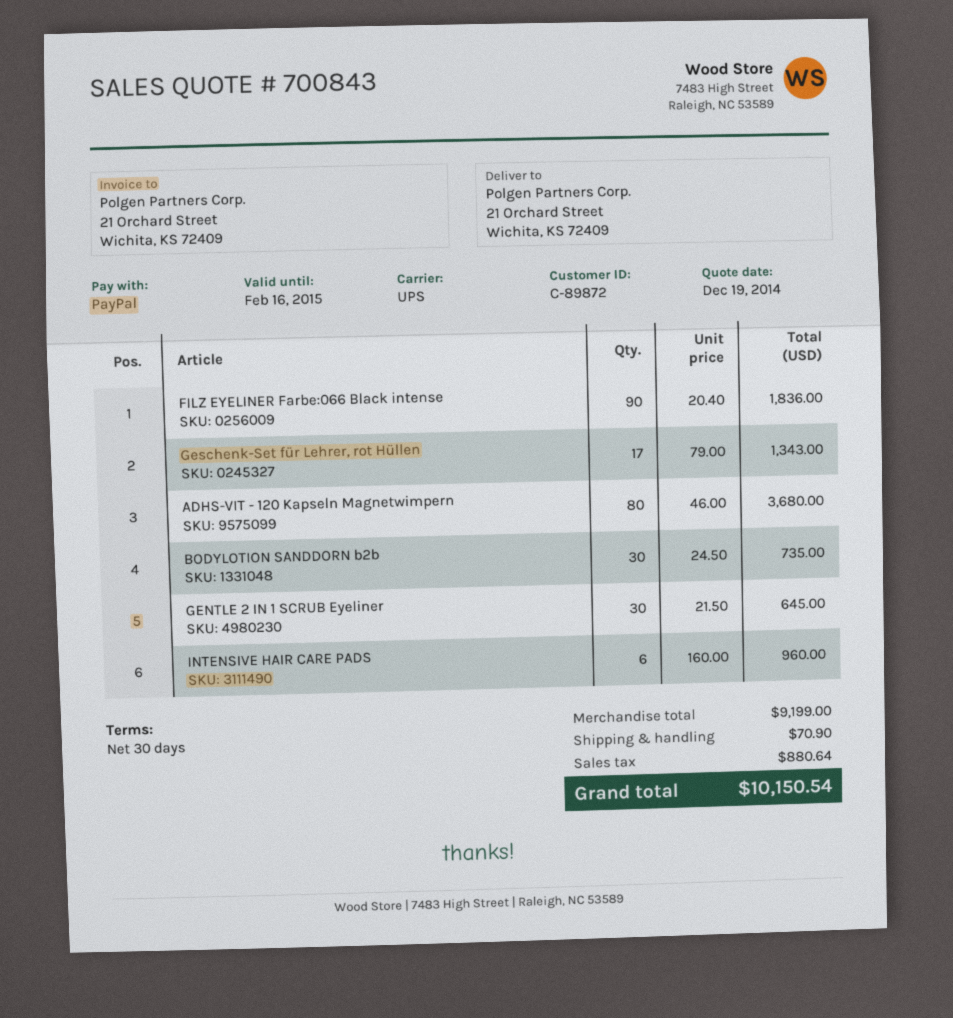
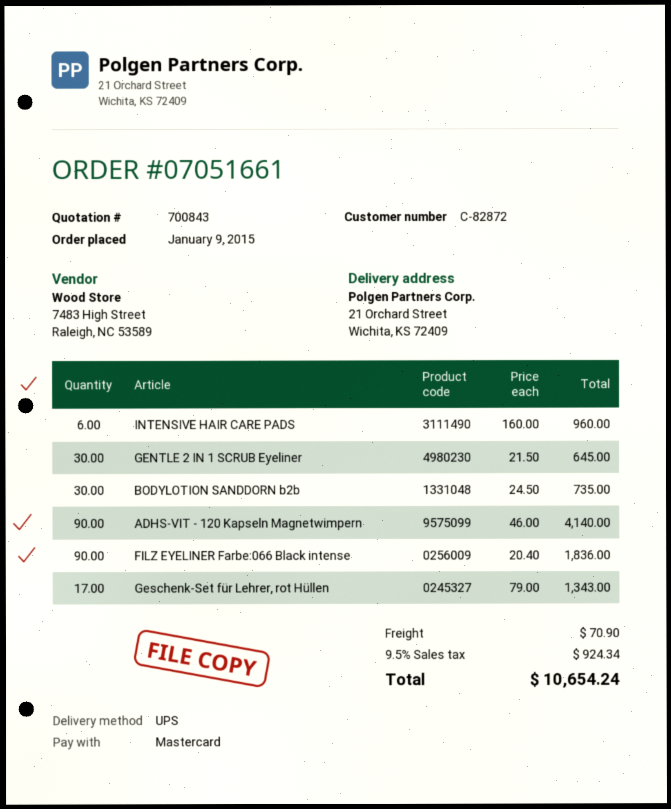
customer number: C-89872 -> C-82872
payment method: PayPal -> Mastercard
ADHS-VIT - 120 Kapseln Magnetwimpern: 80 x 46.00 = 3680.00 -> 90 x 46.00 = 4140.00
tax: 880.64 -> 924.34
total: 10150.54 -> 10654.24

